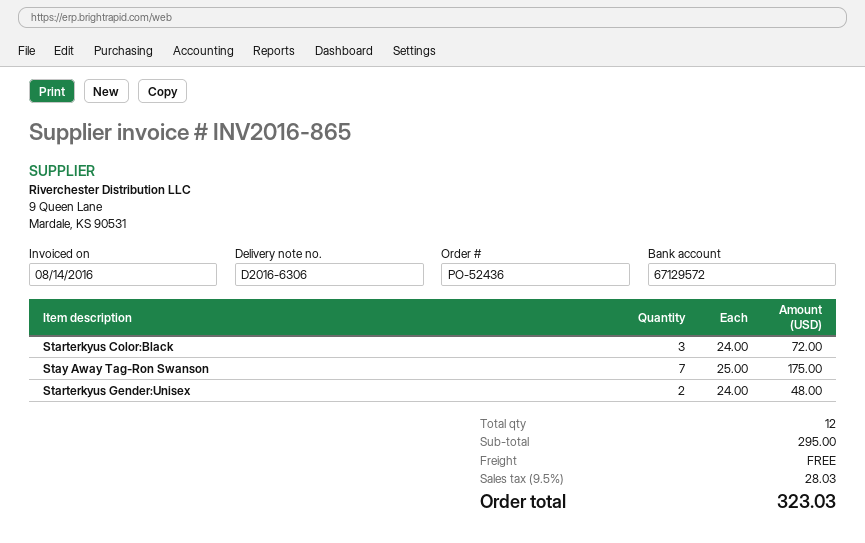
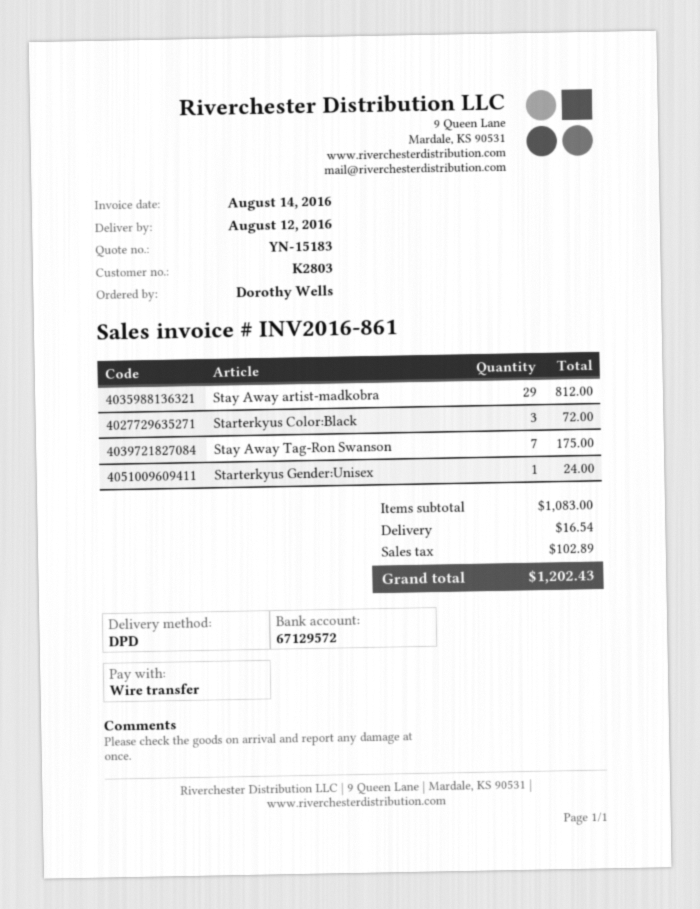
invoice number: INV2016-865 -> INV2016-861
Starterkyus Gender:Unisex: 2 for 48.00 -> 1 for 24.00
Stay Away artist-madkobra: none -> 29 for 812.00
subtotal: 295.00 -> 1083.00
shipping: 0.00 -> 16.54
tax: 28.03 -> 102.89
total: 323.03 -> 1202.43

